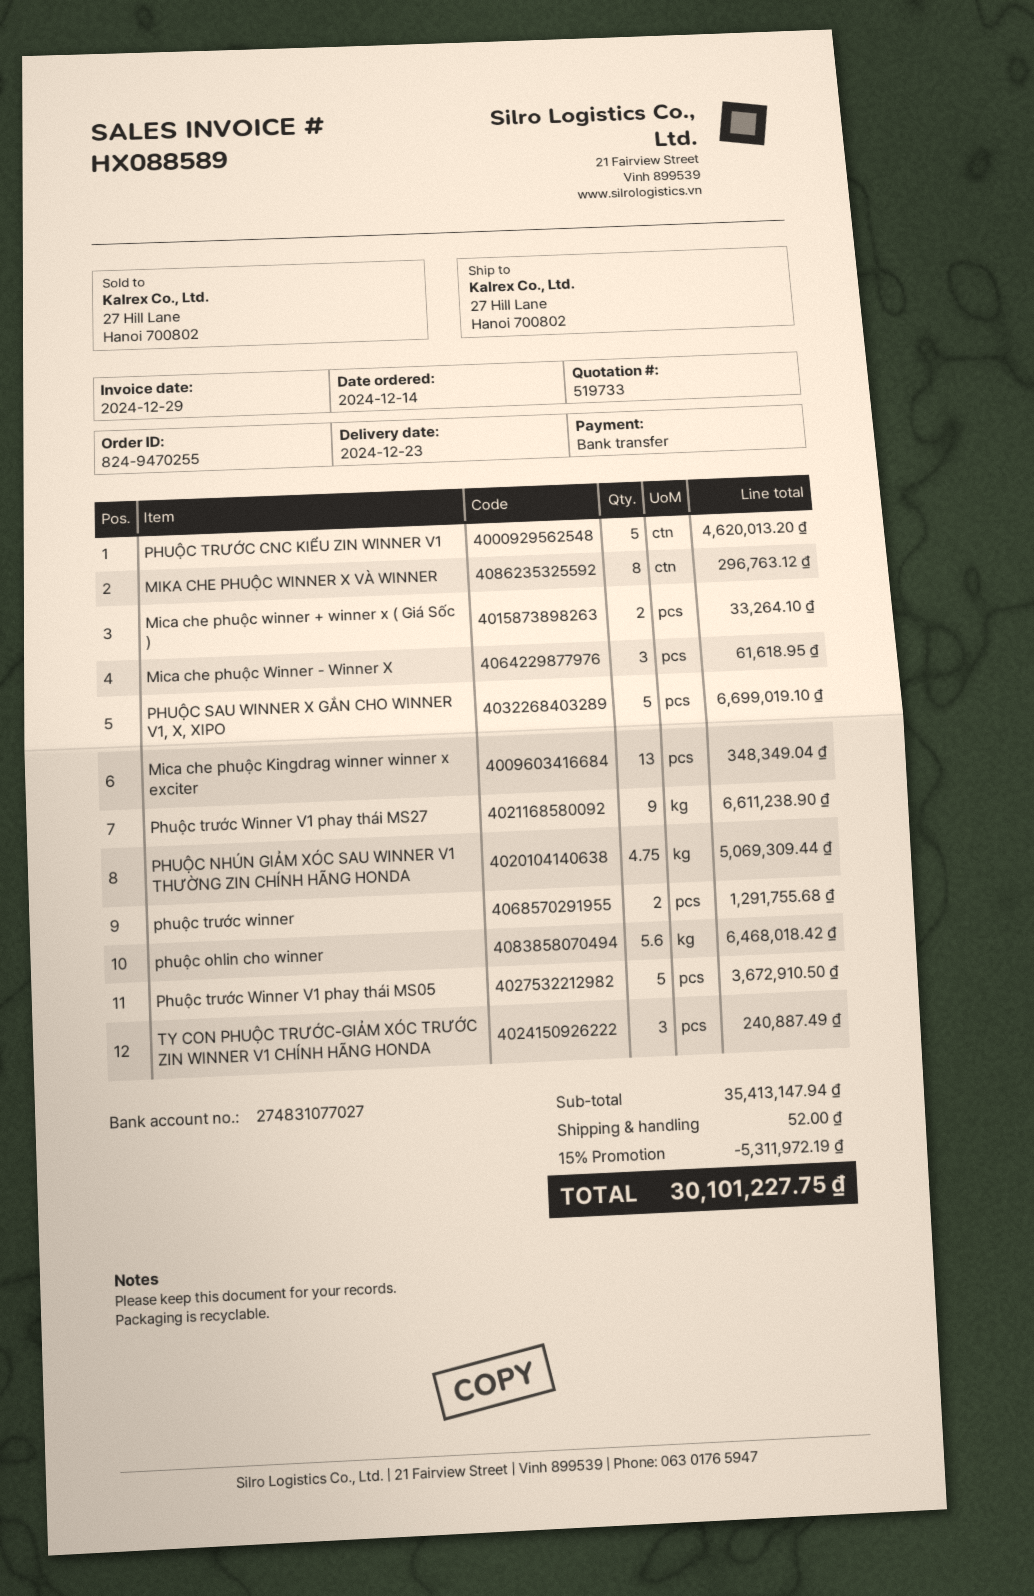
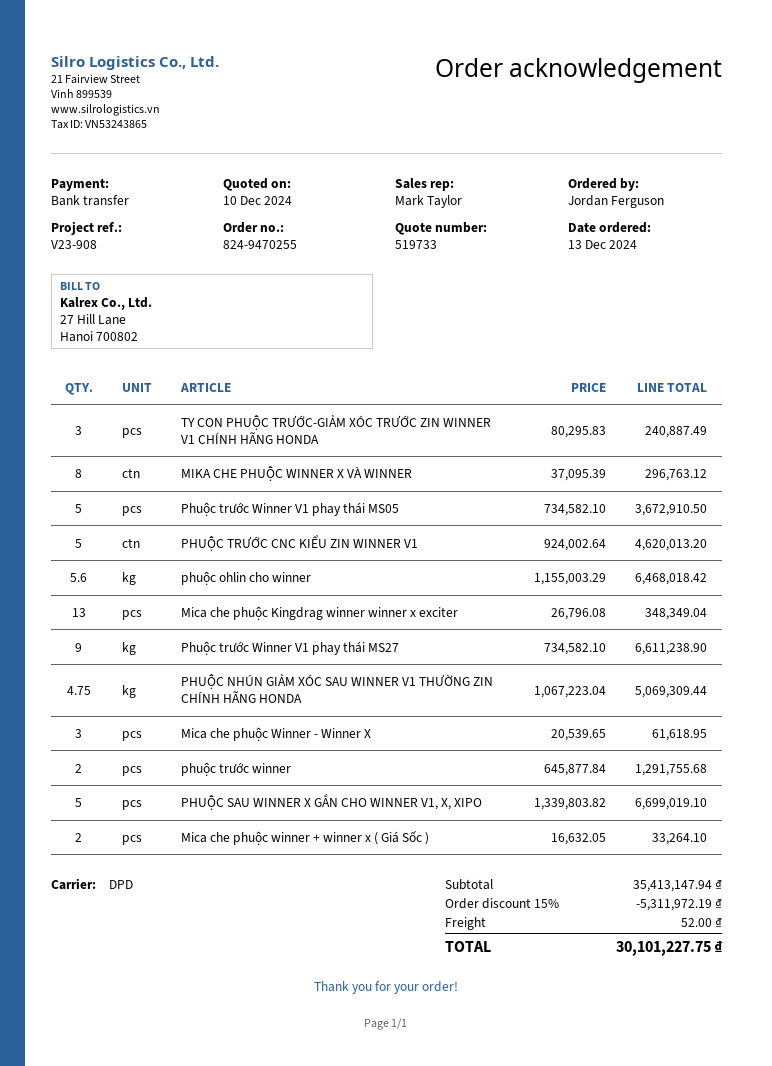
order date: 2024-12-14 -> 2024-12-13

